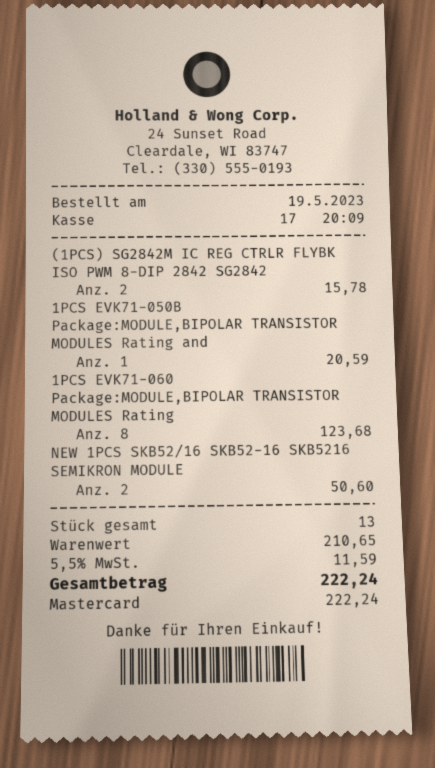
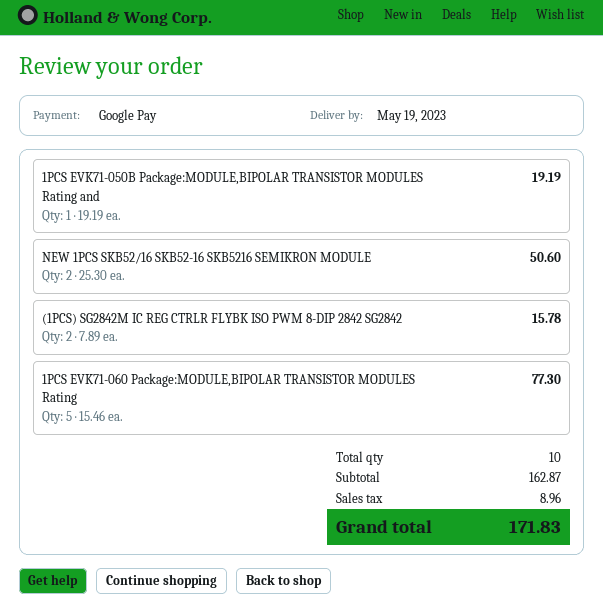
payment method: Mastercard -> Google Pay
1PCS EVK71-050B Package:MODULE,BIPOLAR TRANSISTOR MODULES Rating and: 1 for 20.59 -> 1 for 19.19
1PCS EVK71-060 Package:MODULE,BIPOLAR TRANSISTOR MODULES Rating: 8 for 123.68 -> 5 for 77.30
total quantity: 13 -> 10
subtotal: 210.65 -> 162.87
tax: 11.59 -> 8.96
total: 222.24 -> 171.83

